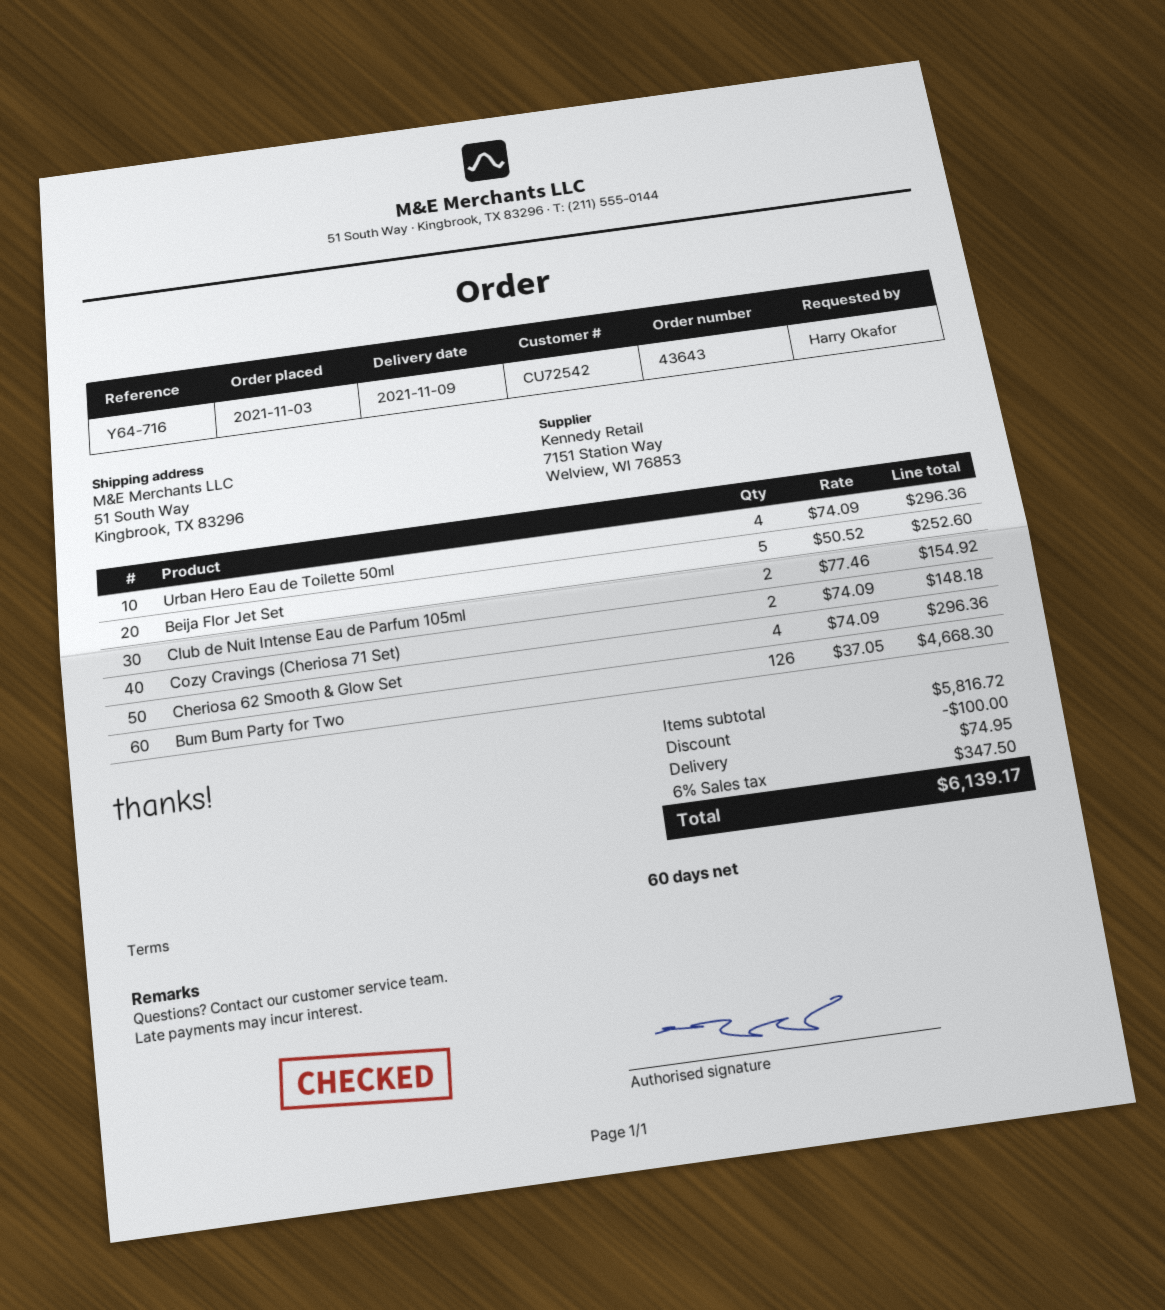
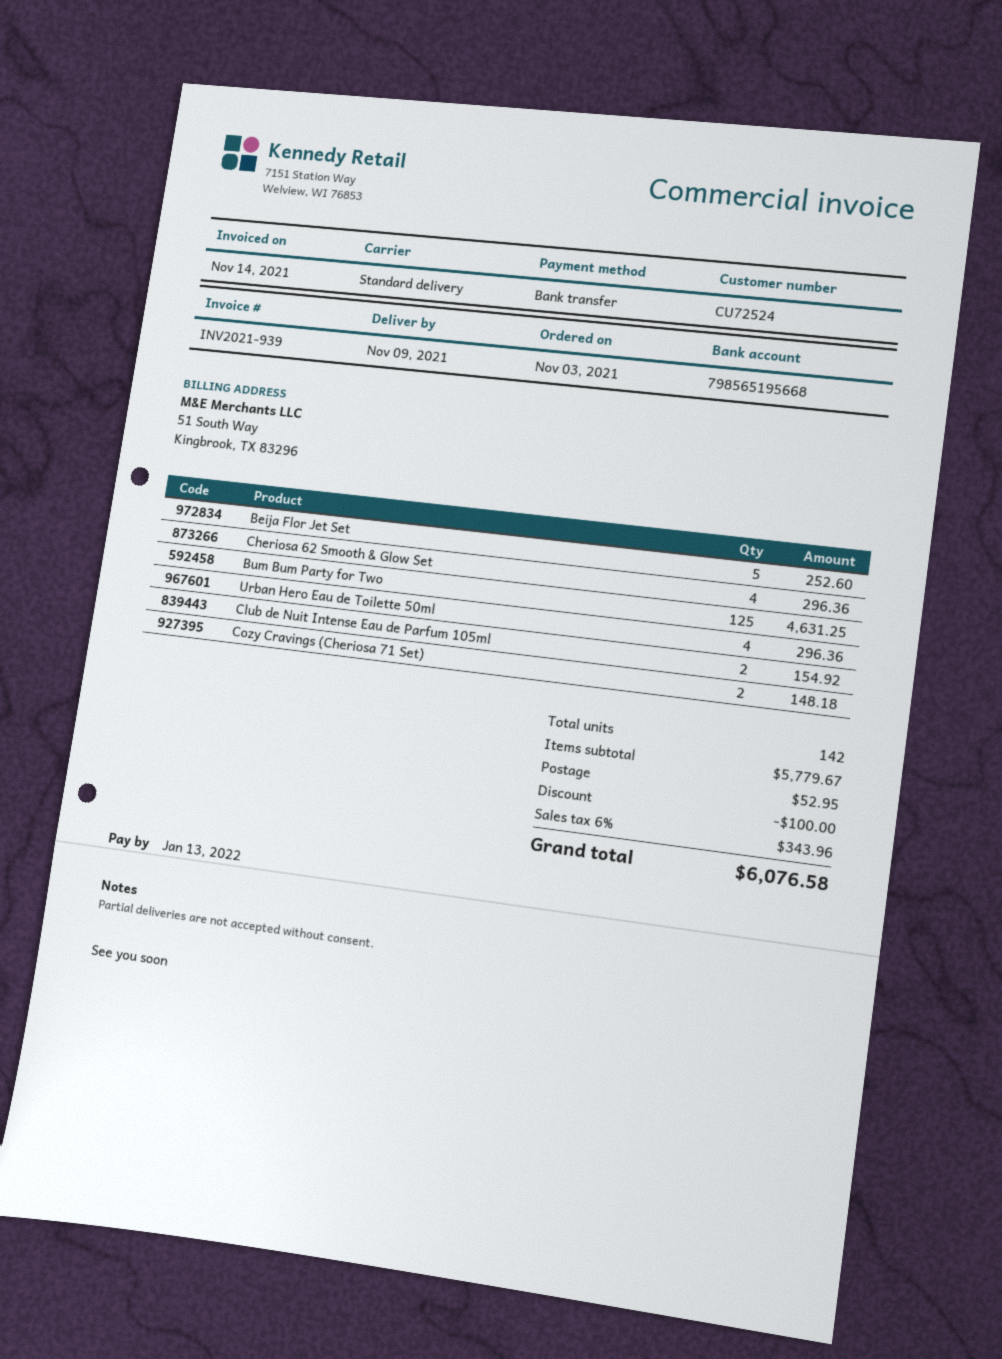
customer number: CU72542 -> CU72524
Bum Bum Party for Two: 126 for 4668.30 -> 125 for 4631.25
subtotal: 5816.72 -> 5779.67
shipping: 74.95 -> 52.95
tax: 6% = 347.50 -> 6% = 343.96
total: 6139.17 -> 6076.58

